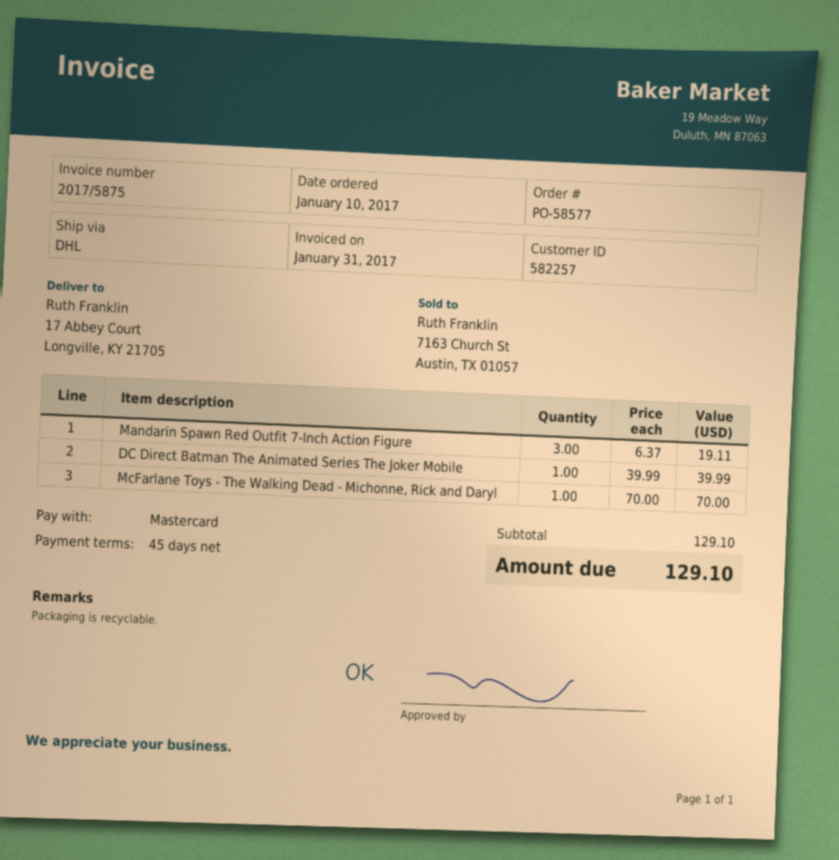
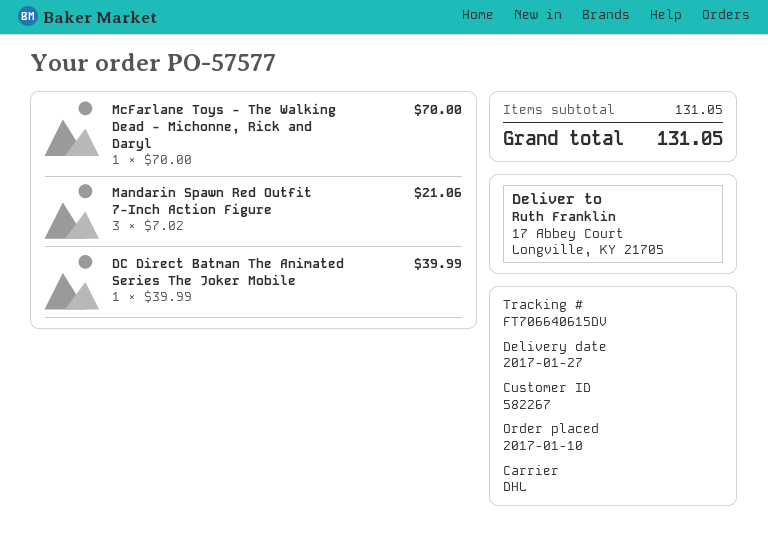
order number: PO-58577 -> PO-57577
customer number: 582257 -> 582267
Mandarin Spawn Red Outfit 7-Inch Action Figure: 3 x 6.37 = 19.11 -> 3 x 7.02 = 21.06
subtotal: 129.10 -> 131.05
total: 129.10 -> 131.05

